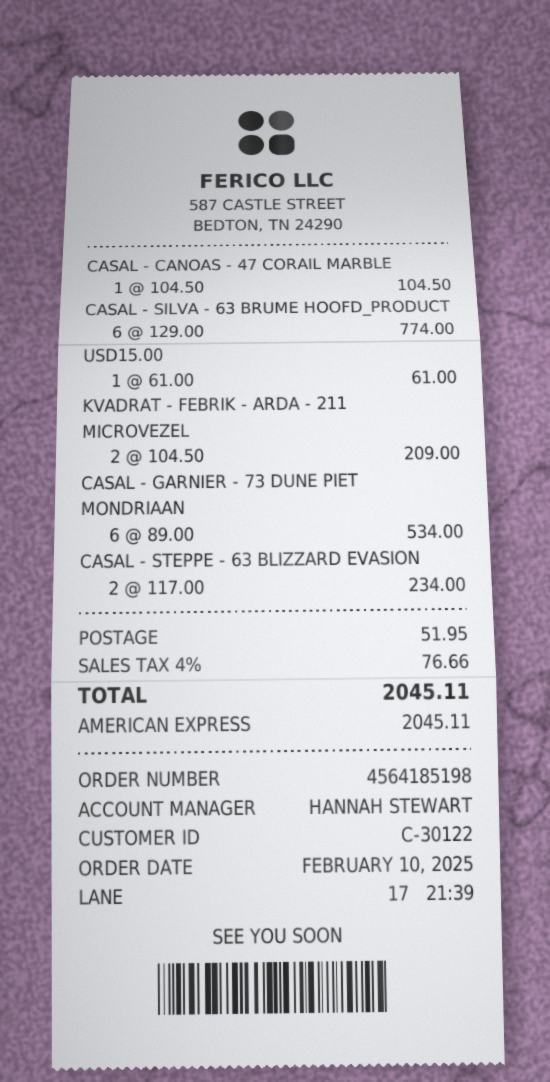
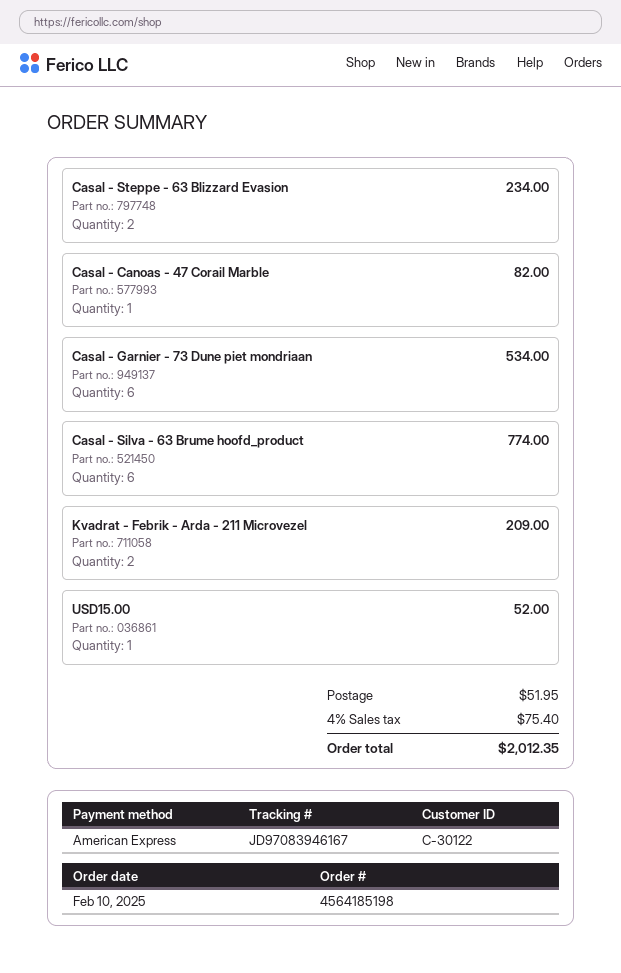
CASAL - CANOAS - 47 CORAIL MARBLE: 1 for 104.50 -> 1 for 82.00
USD15.00: 1 for 61.00 -> 1 for 52.00
tax: 4% = 76.66 -> 4% = 75.40
total: 2045.11 -> 2012.35

